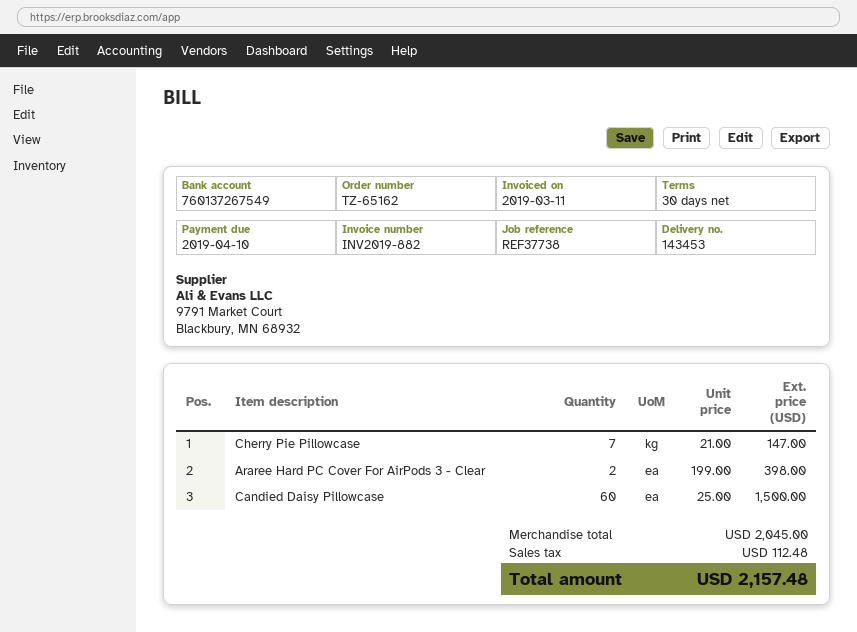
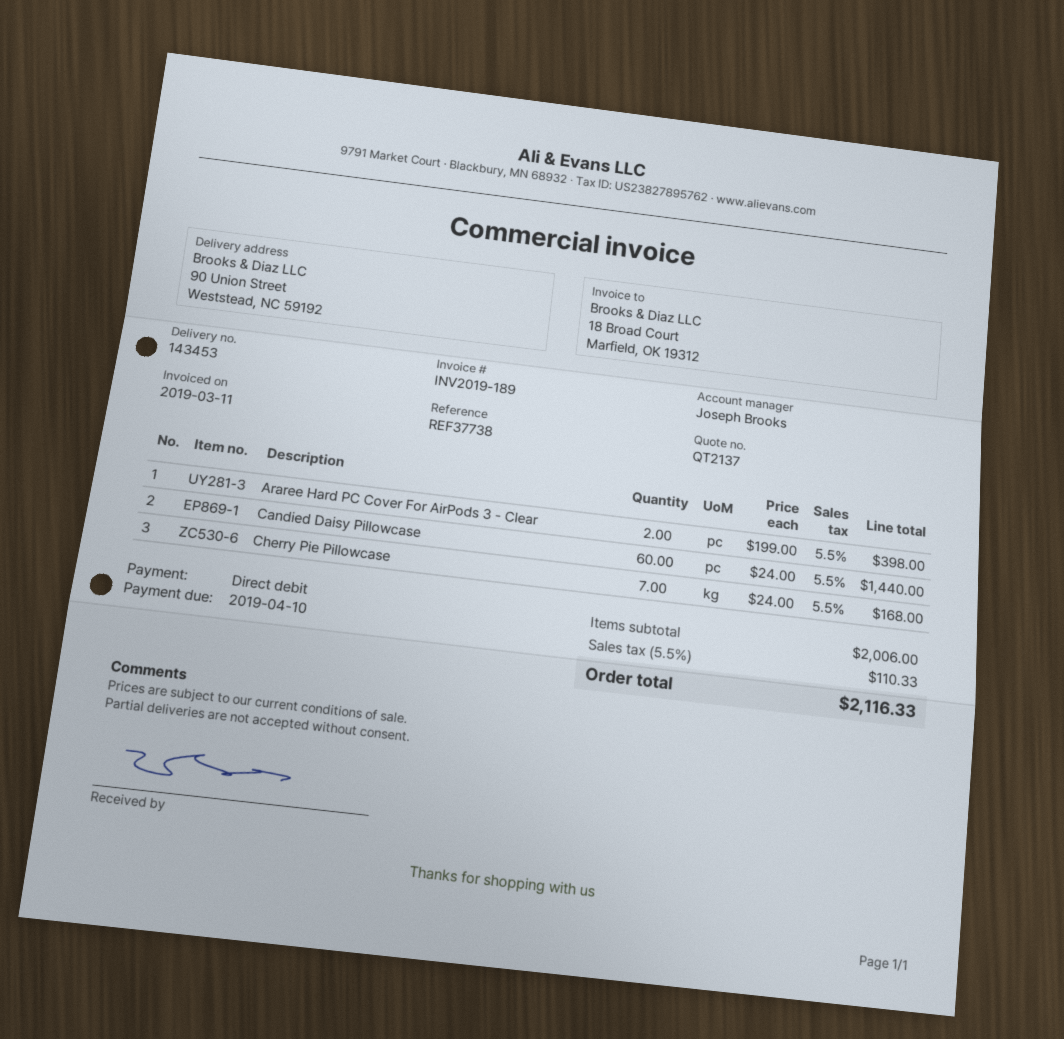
invoice number: INV2019-882 -> INV2019-189
Cherry Pie Pillowcase: 7 x 21.00 = 147.00 -> 7 x 24.00 = 168.00
Candied Daisy Pillowcase: 60 x 25.00 = 1500.00 -> 60 x 24.00 = 1440.00
subtotal: 2045.00 -> 2006.00
tax: 112.48 -> 110.33
total: 2157.48 -> 2116.33

